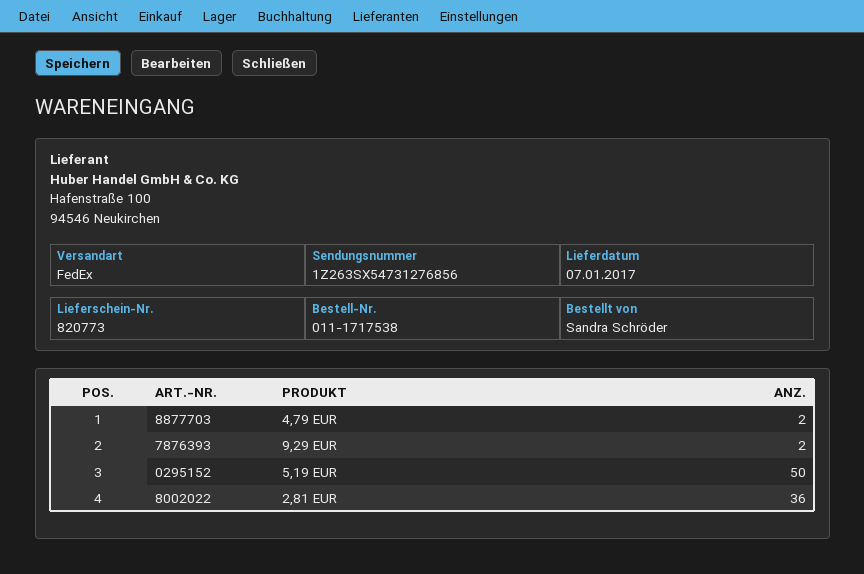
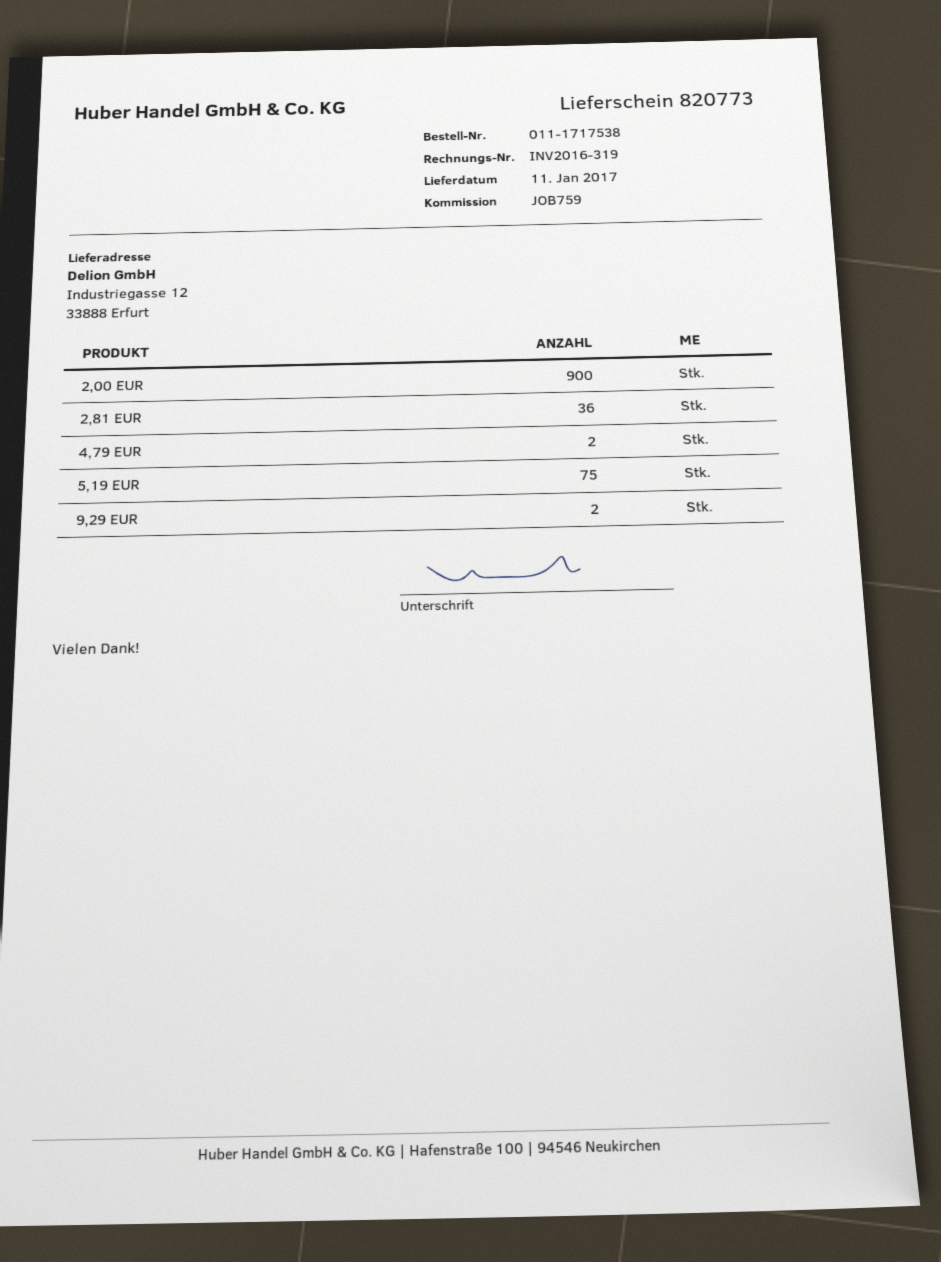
delivery date: 2017-01-07 -> 2017-01-11
5,19 EUR: 50 -> 75
2,00 EUR: none -> 900

